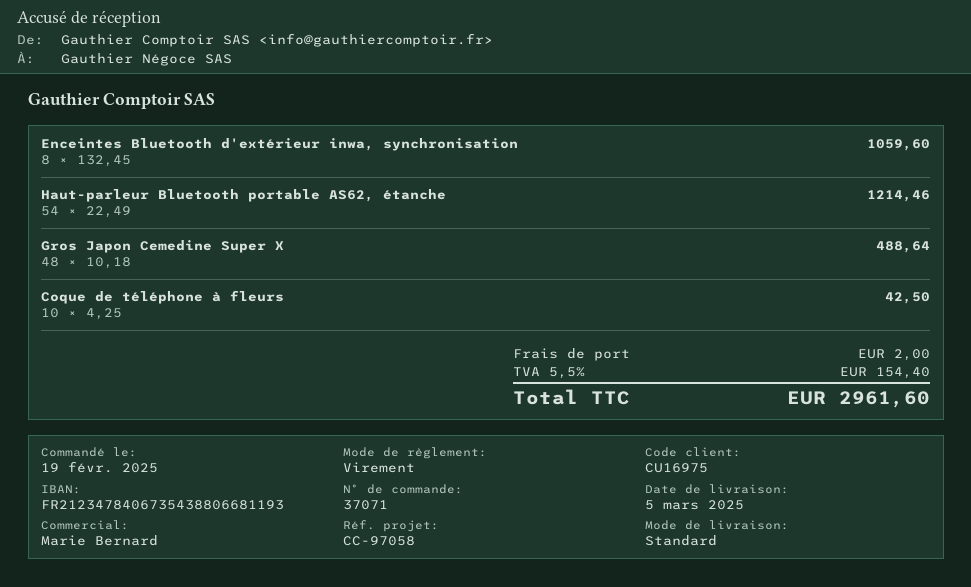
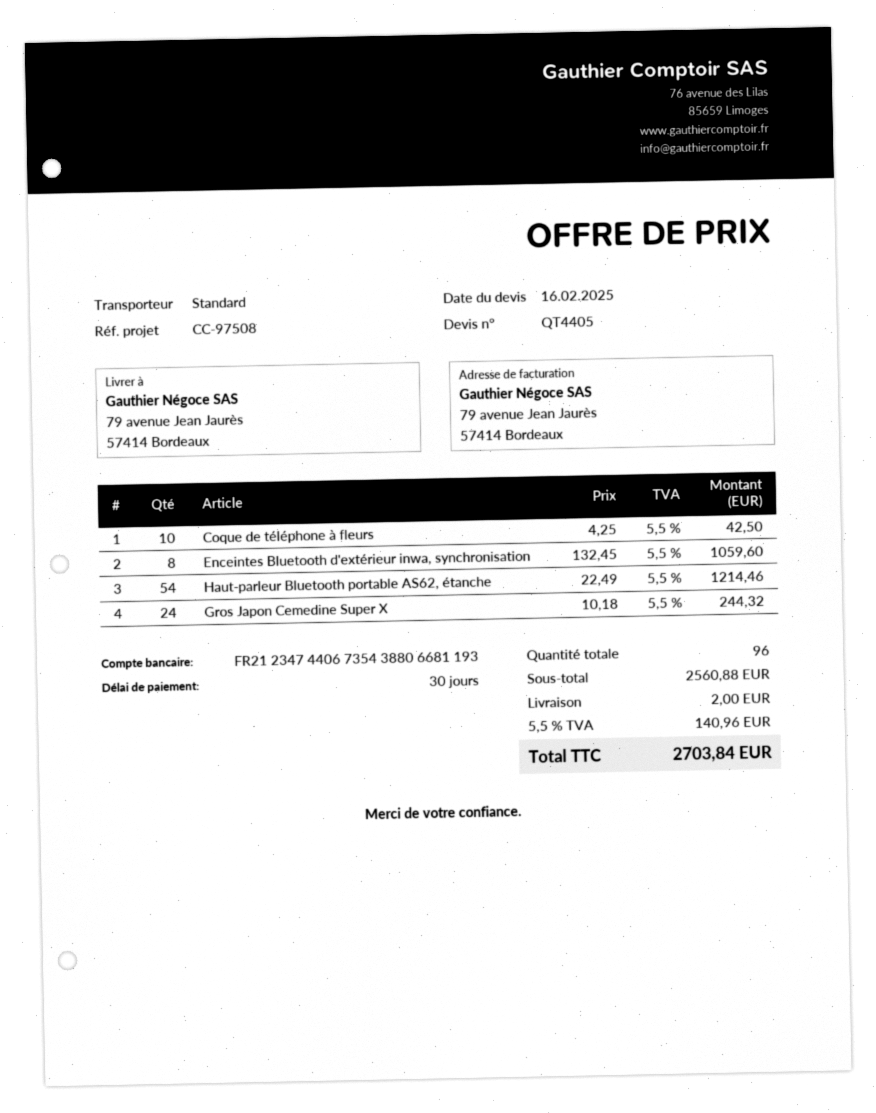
reference: CC-97058 -> CC-97508
bank account: FR2123478406735438806681193 -> FR2123474406735438806681193
Gros Japon Cemedine Super X: 48 x 10.18 = 488.64 -> 24 x 10.18 = 244.32
tax: 5.5% = 154.40 -> 5.5% = 140.96
total: 2961.60 -> 2703.84

